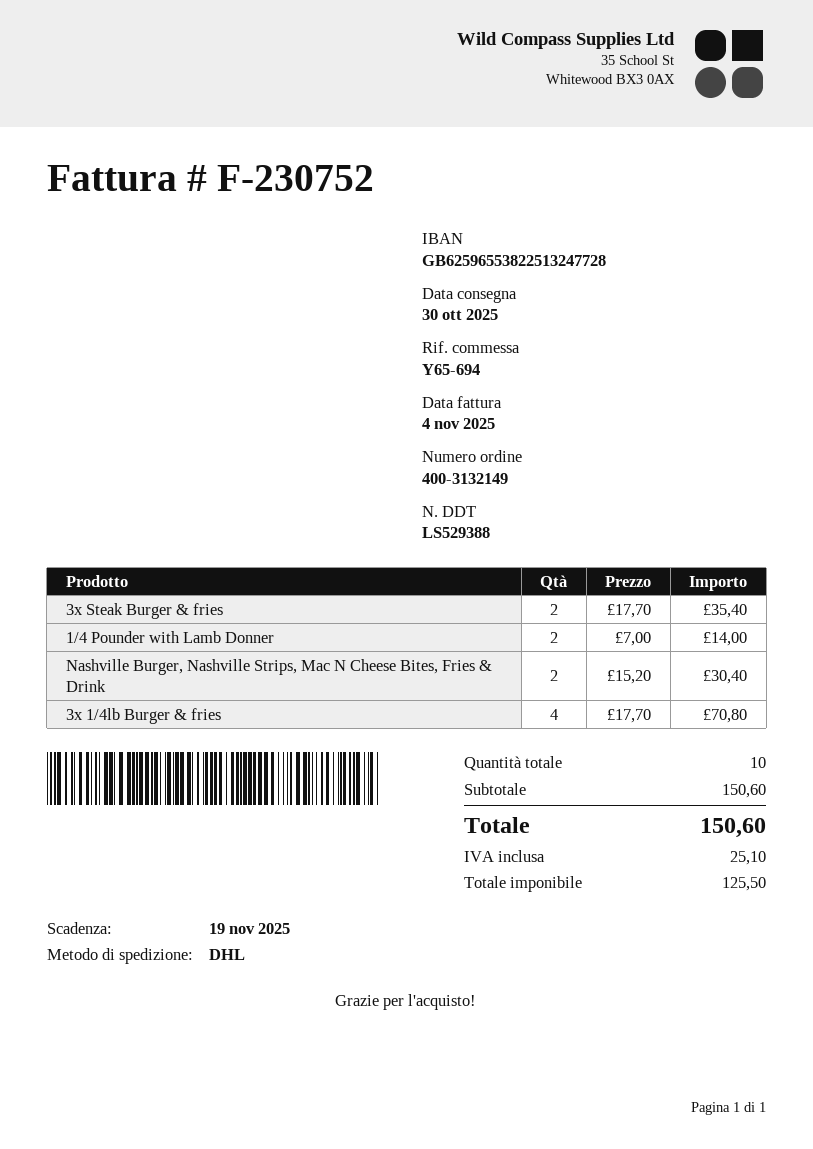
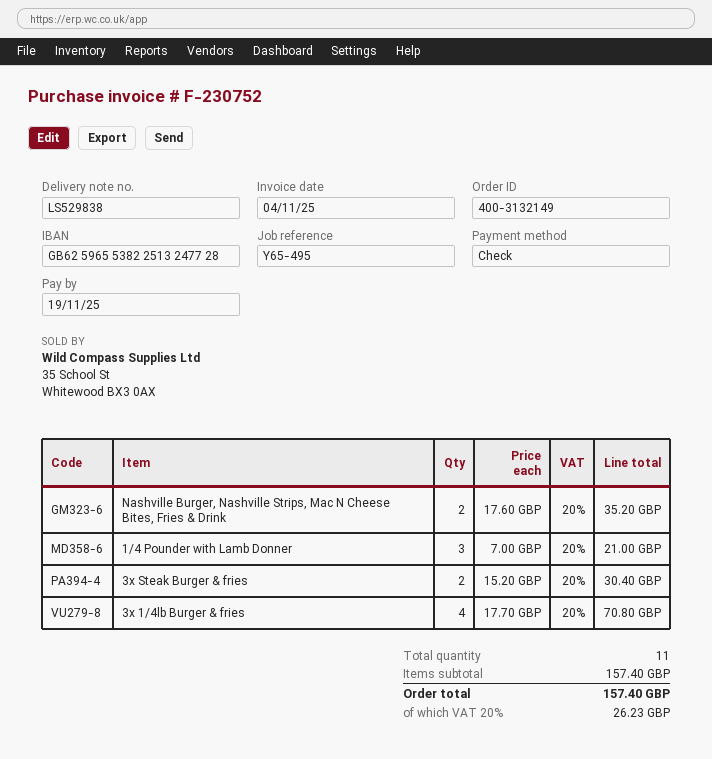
delivery note number: LS529388 -> LS529838
reference: Y65-694 -> Y65-495
3x Steak Burger & fries: 2 x 17.70 = 35.40 -> 2 x 15.20 = 30.40
1/4 Pounder with Lamb Donner: 2 x 7.00 = 14.00 -> 3 x 7.00 = 21.00
Nashville Burger, Nashville Strips, Mac N Cheese Bites, Fries & Drink: 2 x 15.20 = 30.40 -> 2 x 17.60 = 35.20
total quantity: 10 -> 11
subtotal: 150.60 -> 157.40
tax: 25.10 -> 26.23
total: 150.60 -> 157.40

